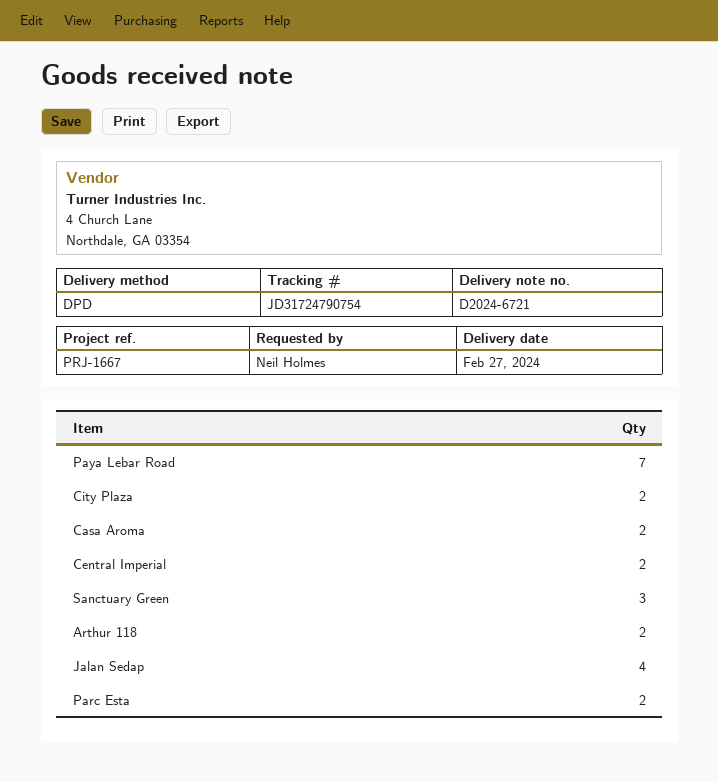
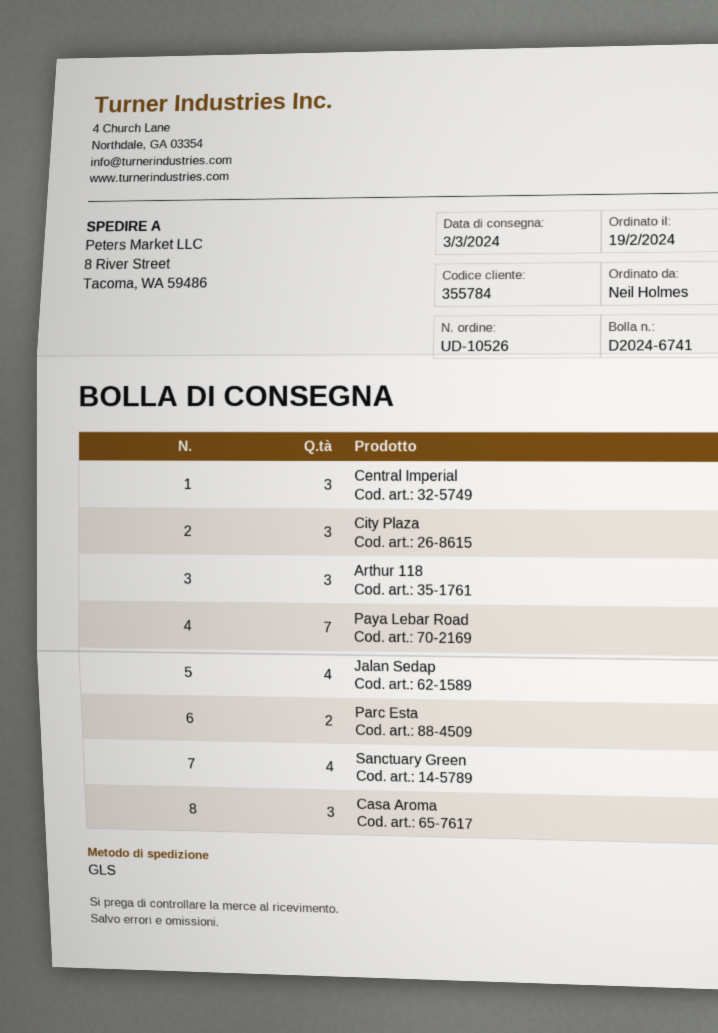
delivery note number: D2024-6721 -> D2024-6741
delivery date: 2024-02-27 -> 2024-03-03
shipping method: DPD -> GLS
City Plaza: 2 -> 3
Casa Aroma: 2 -> 3
Central Imperial: 2 -> 3
Sanctuary Green: 3 -> 4
Arthur 118: 2 -> 3

